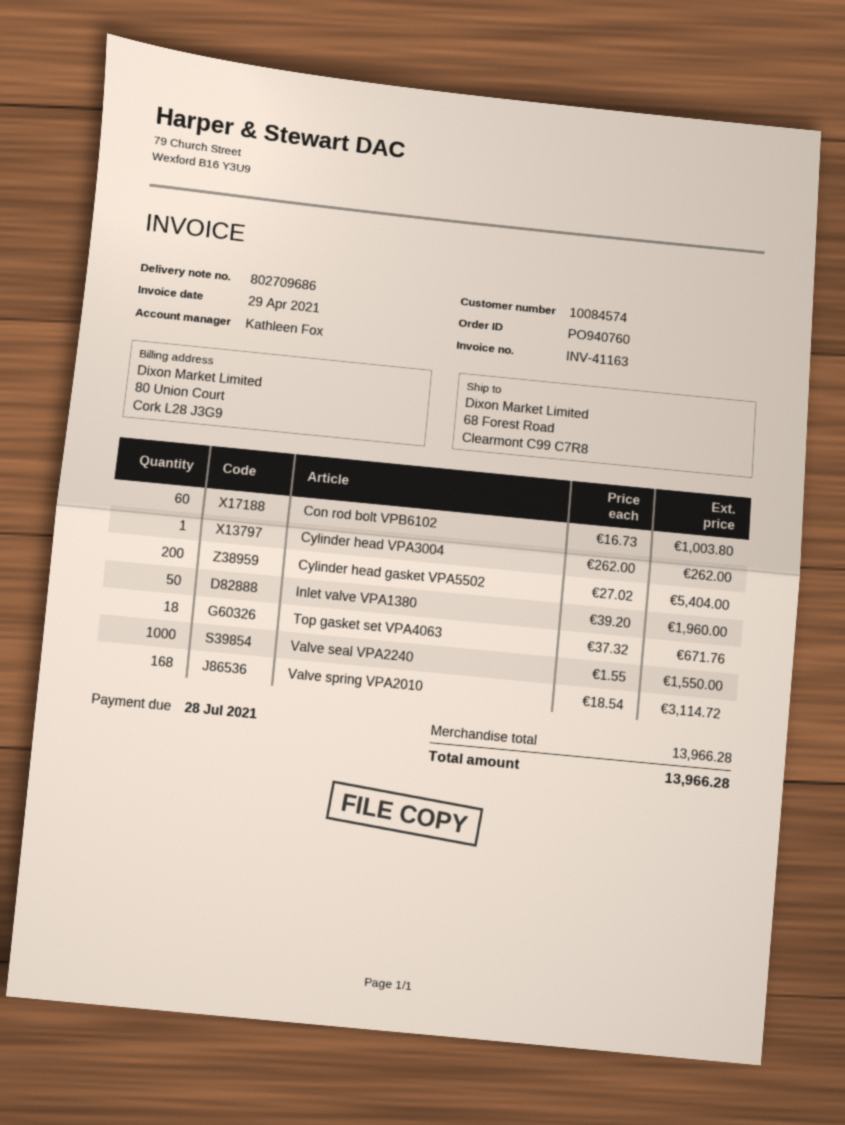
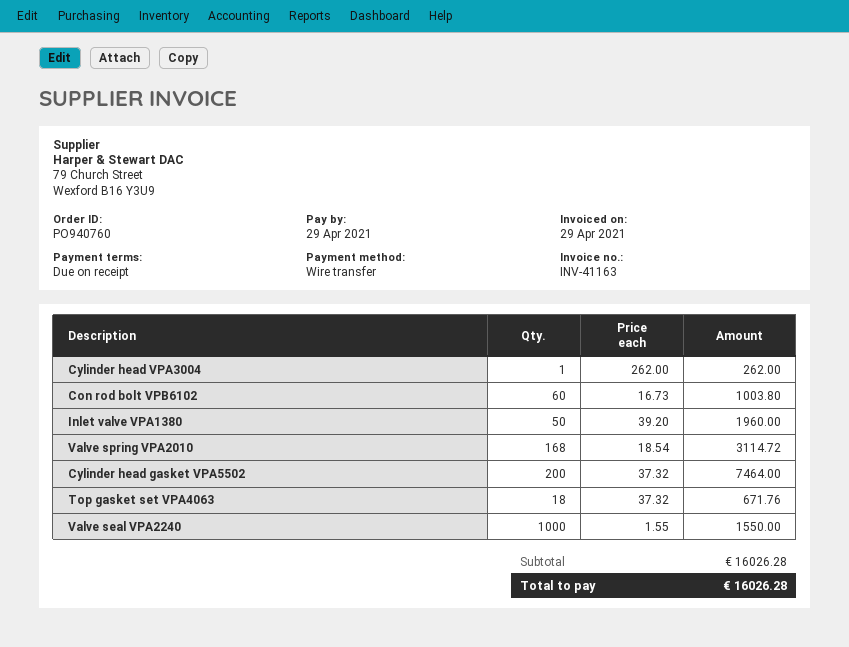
due date: 2021-07-28 -> 2021-04-29
Cylinder head gasket VPA5502: 200 x 27.02 = 5404.00 -> 200 x 37.32 = 7464.00
subtotal: 13966.28 -> 16026.28
total: 13966.28 -> 16026.28

